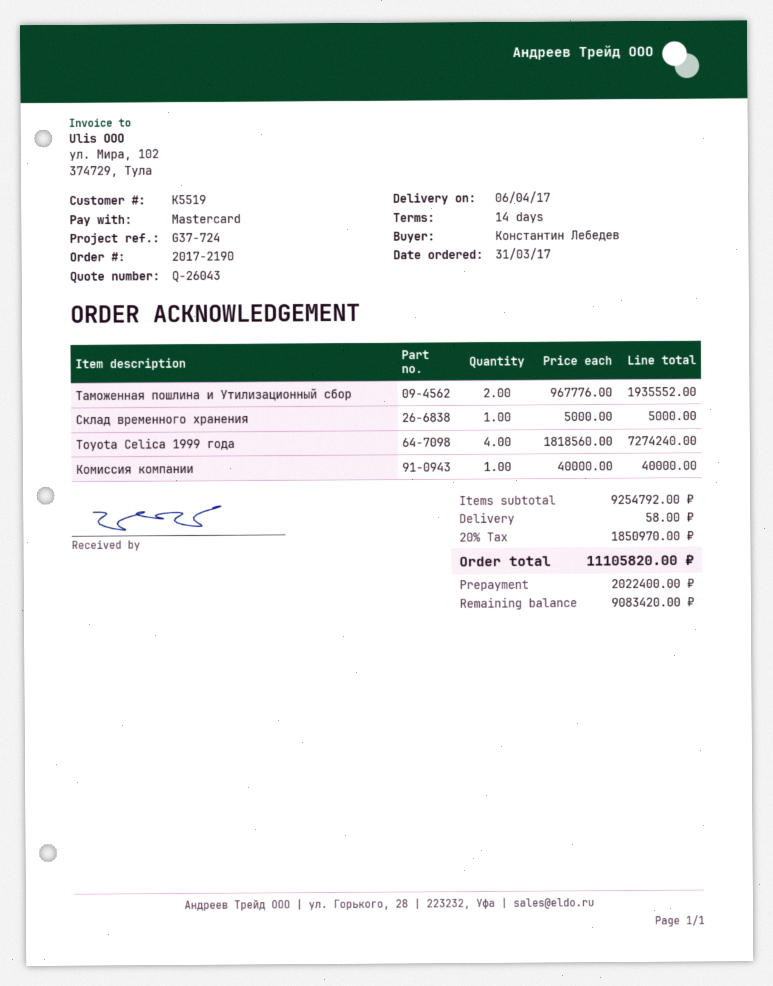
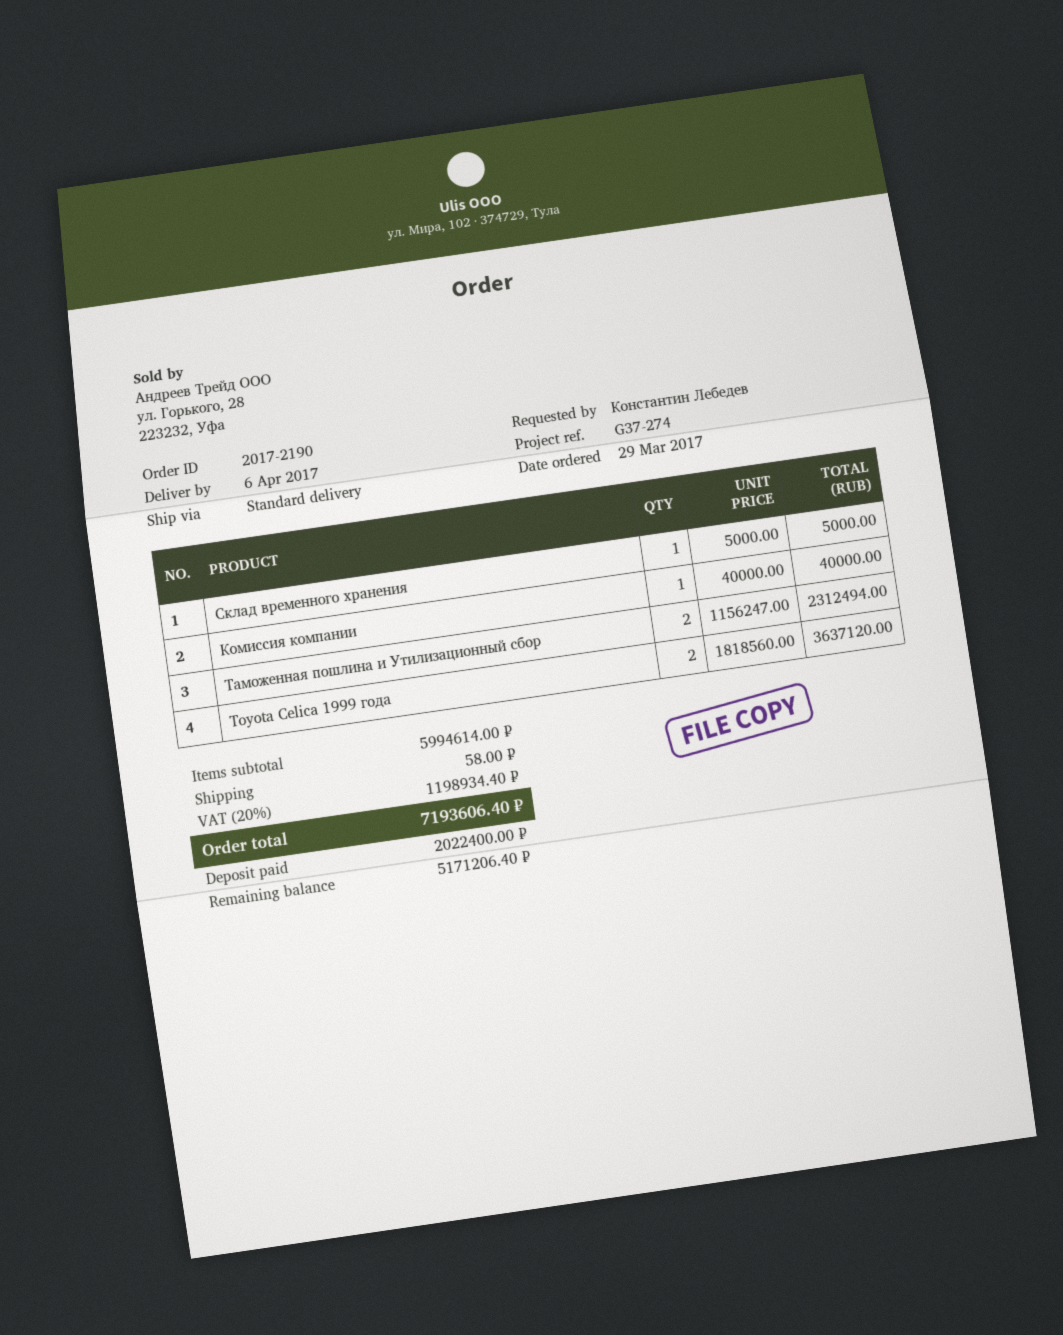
order date: 2017-03-31 -> 2017-03-29
reference: G37-724 -> G37-274
Таможенная пошлина и Утилизационный сбор: 2 x 967776.00 = 1935552.00 -> 2 x 1156247.00 = 2312494.00
Toyota Celica 1999 года: 4 x 1818560.00 = 7274240.00 -> 2 x 1818560.00 = 3637120.00
subtotal: 9254792.00 -> 5994614.00
tax: 20% = 1850970.00 -> 20% = 1198934.40
total: 11105820.00 -> 7193606.40
balance: 9083420.00 -> 5171206.40

